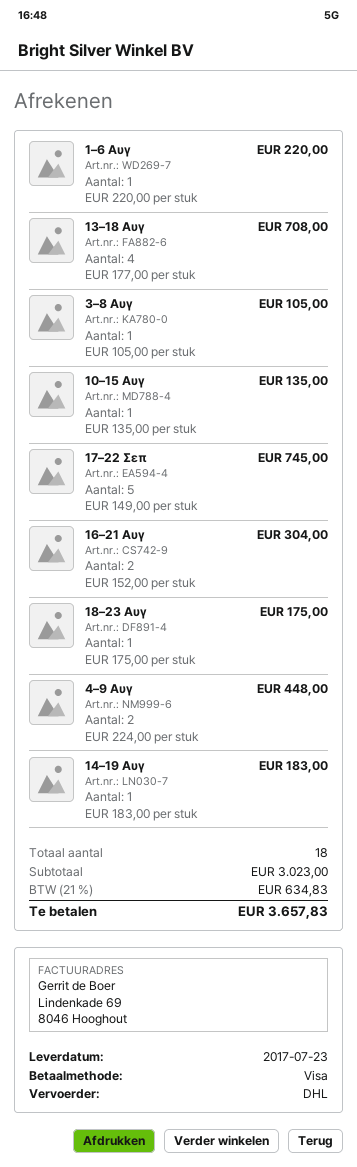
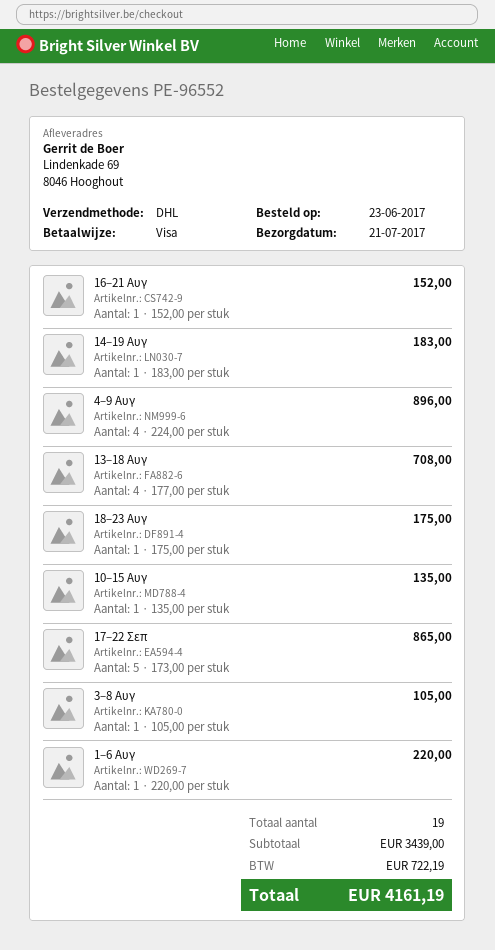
delivery date: 2017-07-23 -> 2017-07-21
17–22 Σεπ: 5 x 149.00 = 745.00 -> 5 x 173.00 = 865.00
16–21 Αυγ: 2 x 152.00 = 304.00 -> 1 x 152.00 = 152.00
4–9 Αυγ: 2 x 224.00 = 448.00 -> 4 x 224.00 = 896.00
total quantity: 18 -> 19
subtotal: 3023.00 -> 3439.00
tax: 634.83 -> 722.19
total: 3657.83 -> 4161.19

